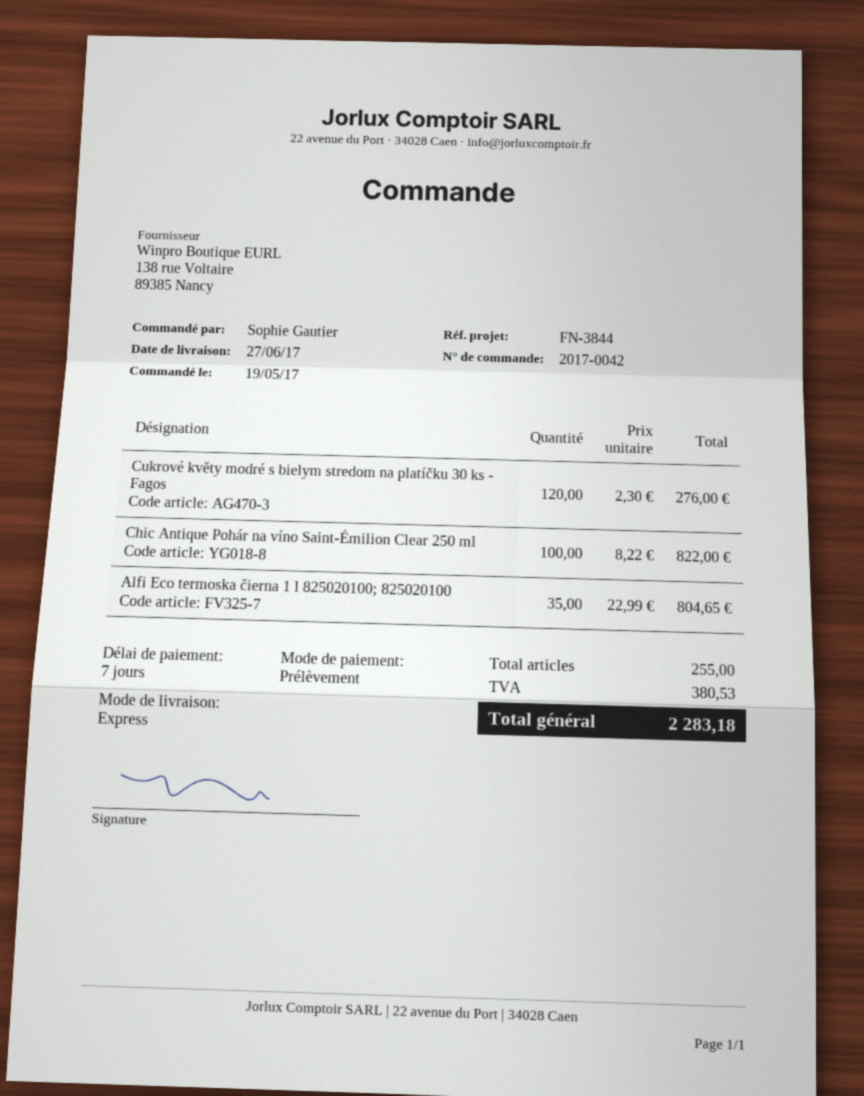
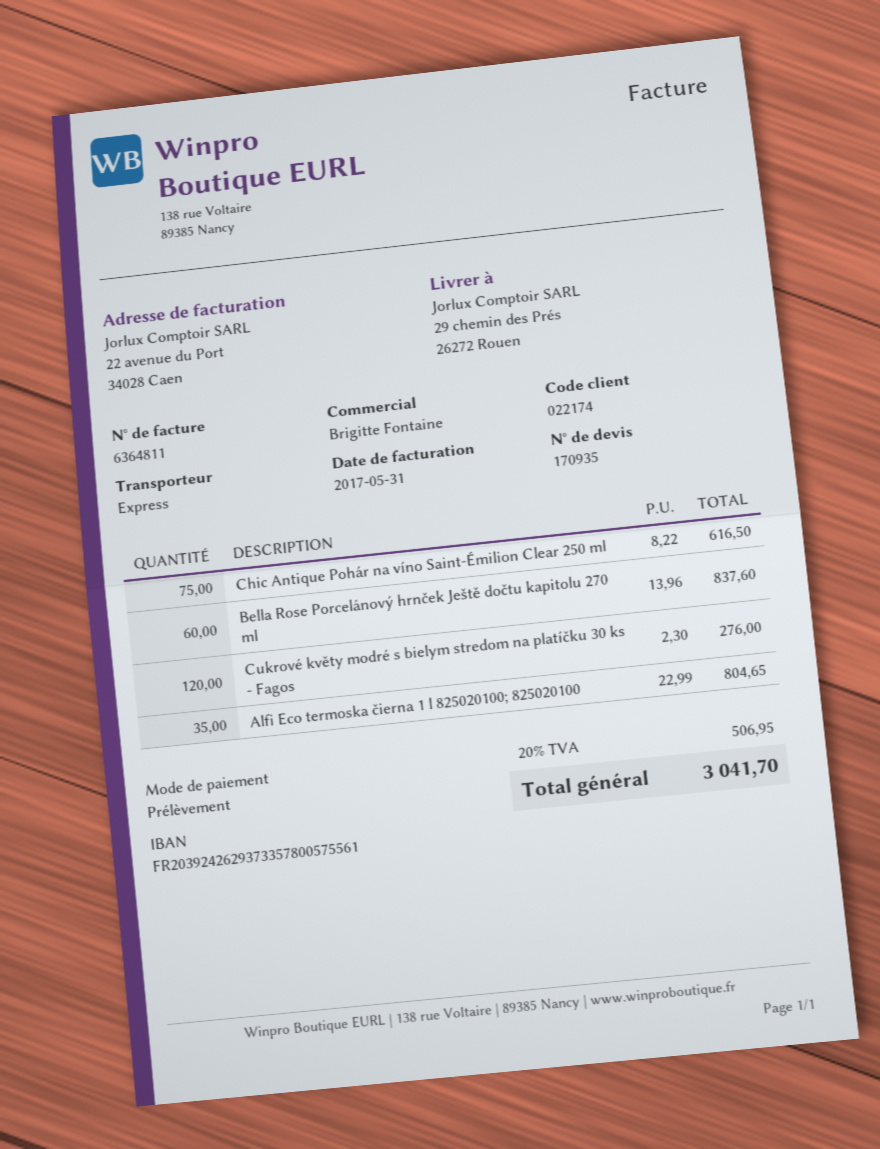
Chic Antique Pohár na víno Saint-Émilion Clear 250 ml: 100 x 8.22 = 822.00 -> 75 x 8.22 = 616.50
Bella Rose Porcelánový hrnček Ještě dočtu kapitolu 270 ml: none -> 60 x 13.96 = 837.60
tax: 380.53 -> 506.95
total: 2283.18 -> 3041.70

